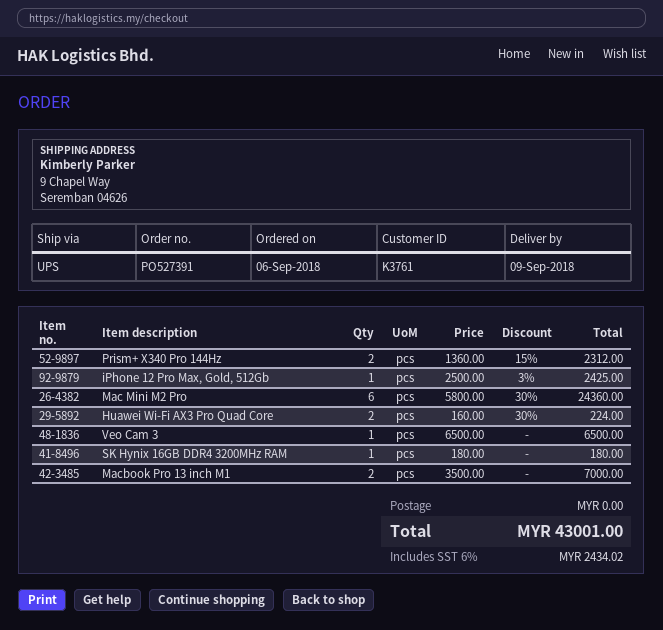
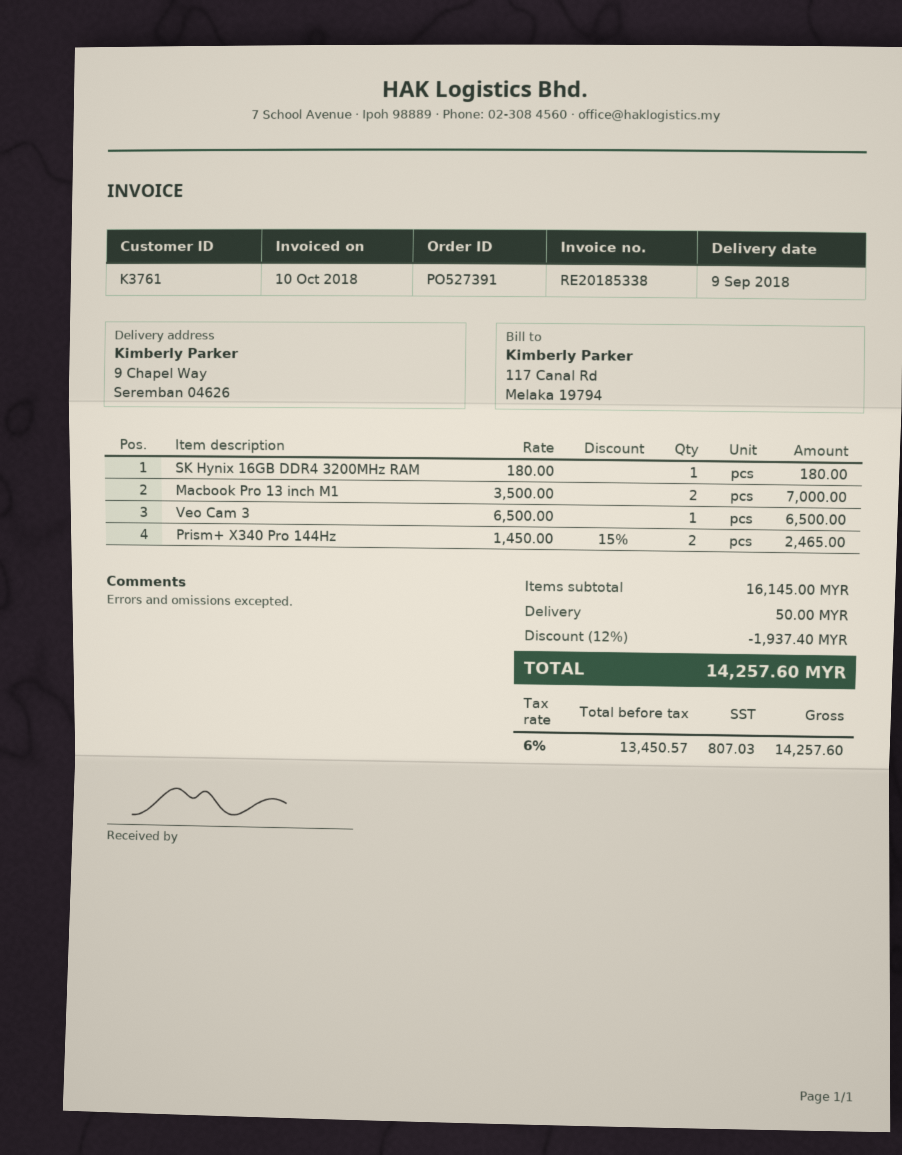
Prism+ X340 Pro 144Hz: 2 x 1360.00 - 15% = 2312.00 -> 2 x 1450.00 - 15% = 2465.00
iPhone 12 Pro Max, Gold, 512Gb: 1 x 2500.00 - 3% = 2425.00 -> none
Mac Mini M2 Pro: 6 x 5800.00 - 30% = 24360.00 -> none
Huawei Wi-Fi AX3 Pro Quad Core: 2 x 160.00 - 30% = 224.00 -> none
discount: none -> 12% = 1937.40
shipping: 0.00 -> 50.00
tax: 6% = 2434.02 -> 6% = 807.03
total: 43001.00 -> 14257.60

